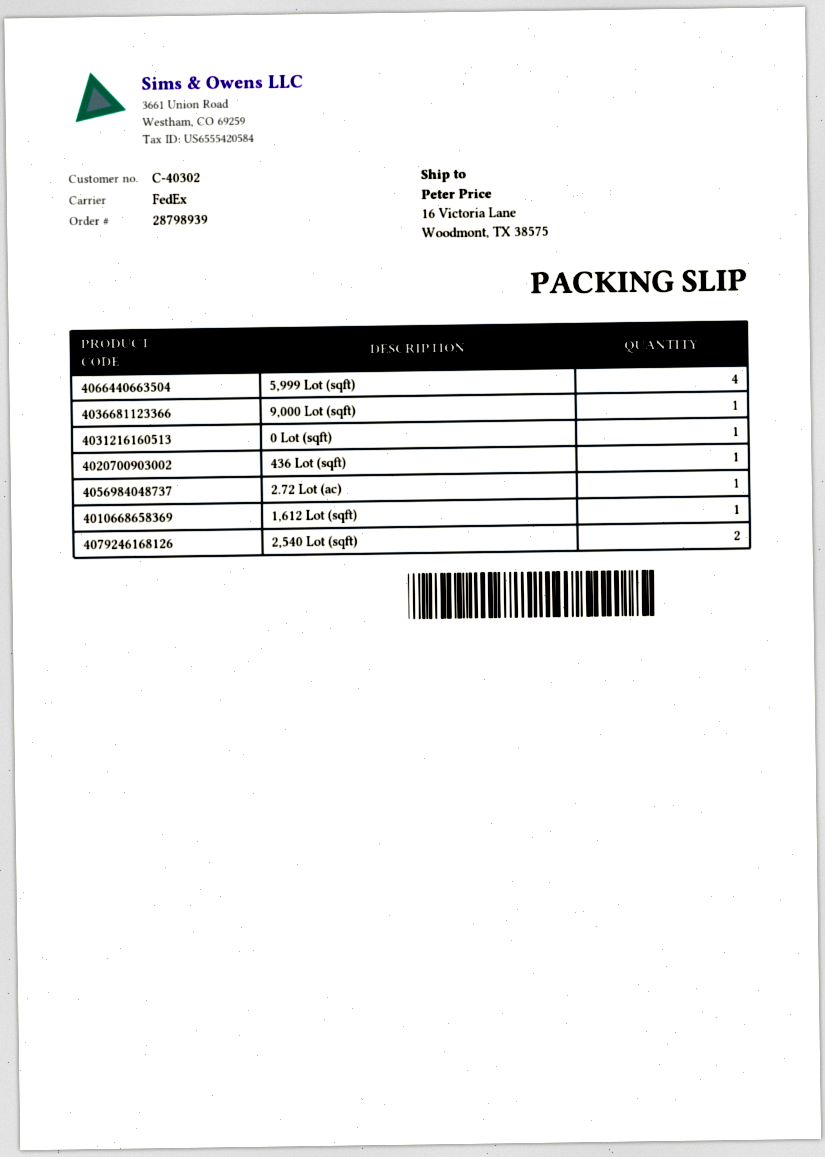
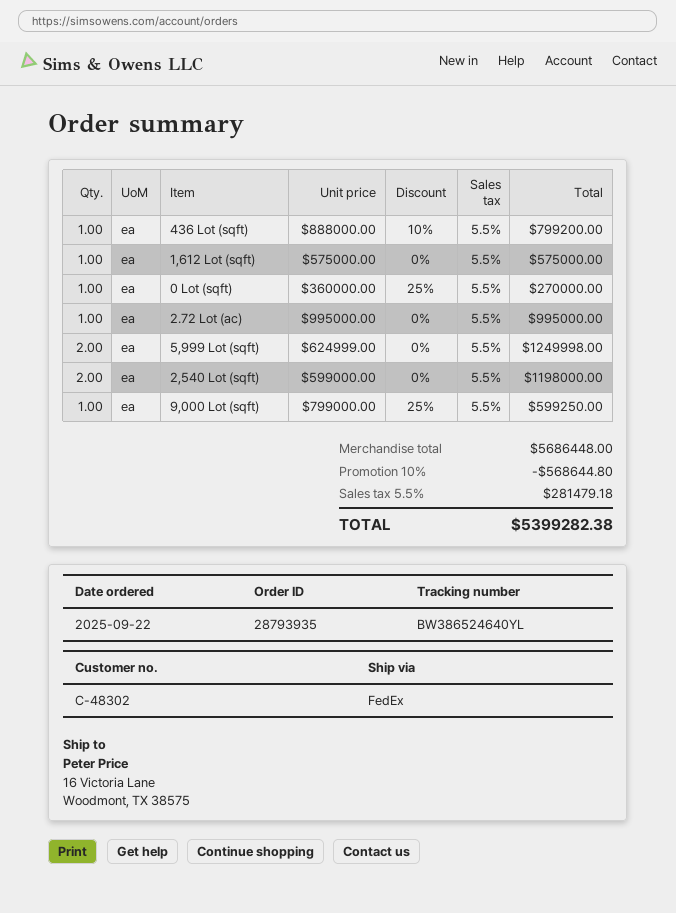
order number: 28798939 -> 28793935
customer number: C-40302 -> C-48302
5,999 Lot (sqft): 4 -> 2

